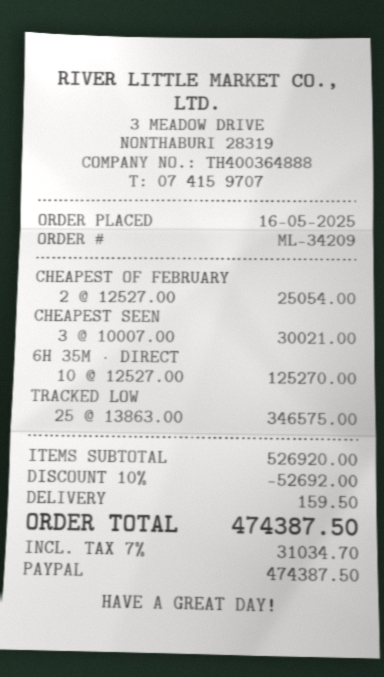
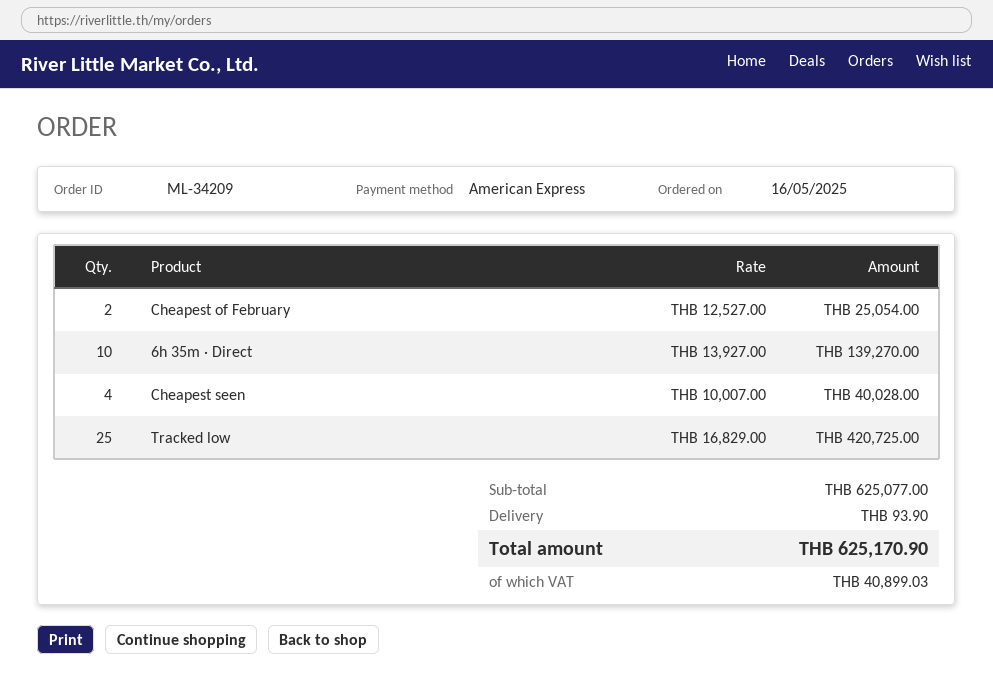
payment method: PayPal -> American Express
CHEAPEST SEEN: 3 x 10007.00 = 30021.00 -> 4 x 10007.00 = 40028.00
6H 35M · DIRECT: 10 x 12527.00 = 125270.00 -> 10 x 13927.00 = 139270.00
TRACKED LOW: 25 x 13863.00 = 346575.00 -> 25 x 16829.00 = 420725.00
subtotal: 526920.00 -> 625077.00
discount: 10% = 52692.00 -> none
shipping: 159.50 -> 93.90
tax: 31034.70 -> 40899.03
total: 474387.50 -> 625170.90

